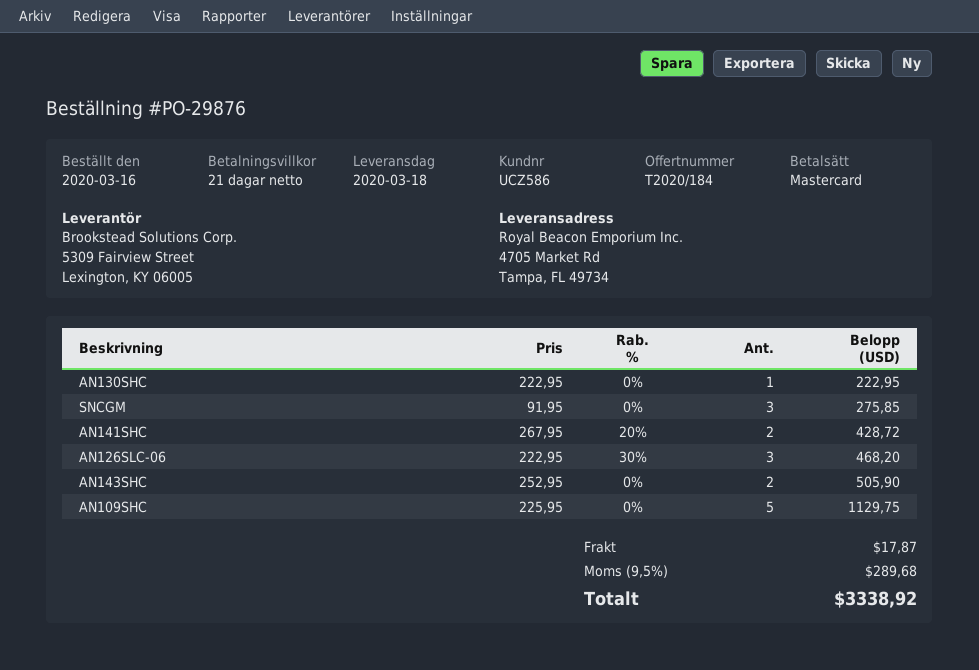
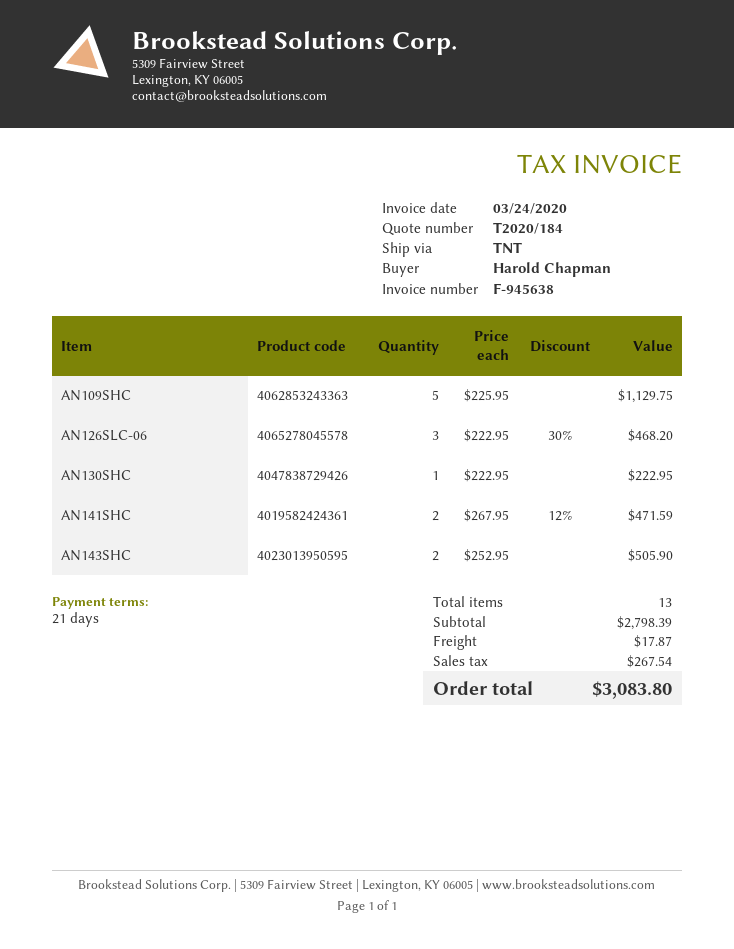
SNCGM: 3 x 91.95 = 275.85 -> none
AN141SHC: 2 x 267.95 - 20% = 428.72 -> 2 x 267.95 - 12% = 471.59
tax: 289.68 -> 267.54
total: 3338.92 -> 3083.80

